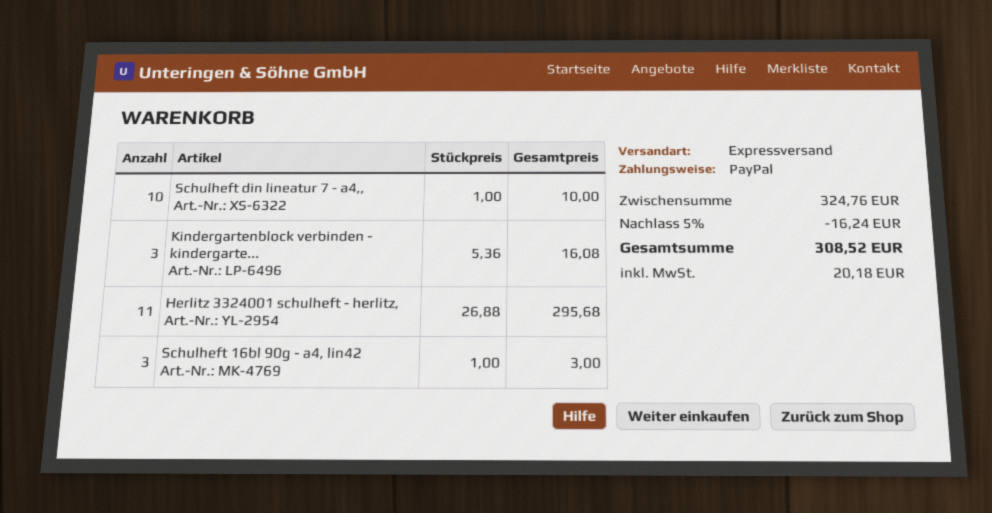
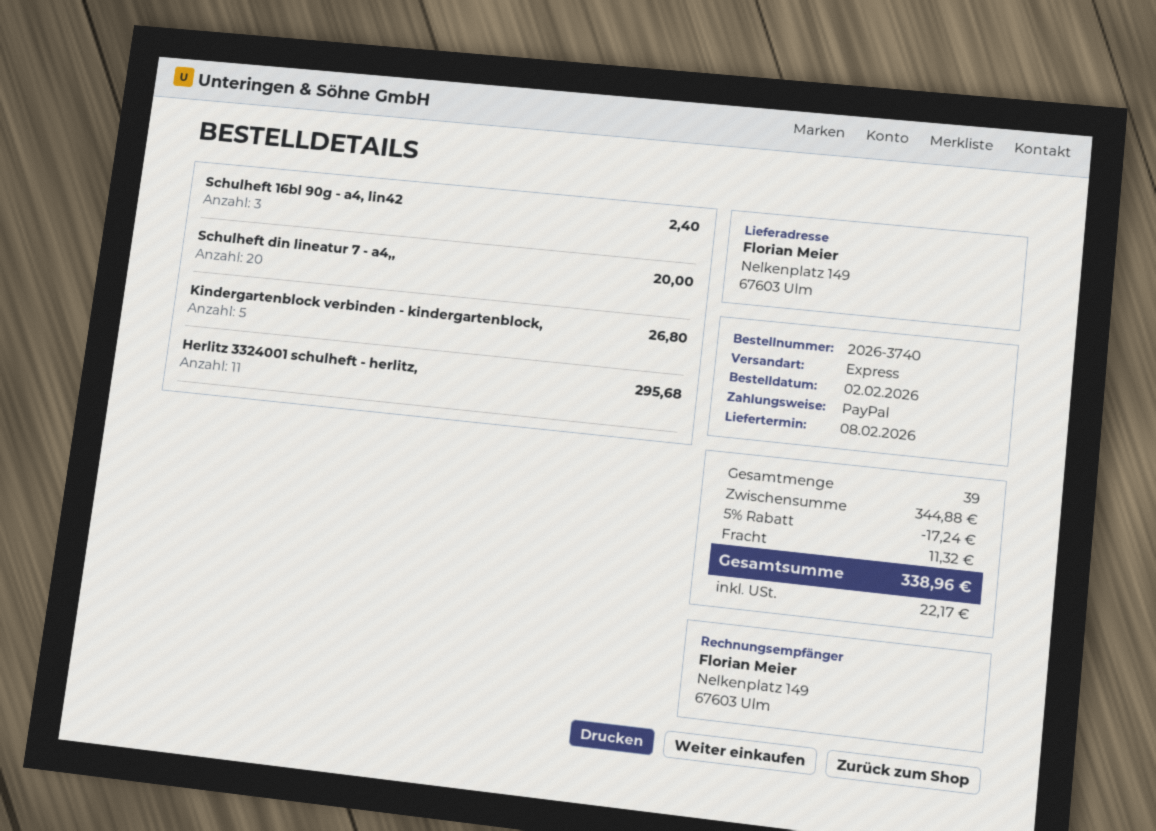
Schulheft din lineatur 7 - a4,,: 10 for 10.00 -> 20 for 20.00
Kindergartenblock verbinden - kindergarte...: 3 for 16.08 -> 5 for 26.80
Schulheft 16bl 90g - a4, lin42: 3 for 3.00 -> 3 for 2.40
subtotal: 324.76 -> 344.88
discount: 5% = 16.24 -> 5% = 17.24
shipping: none -> 11.32
tax: 20.18 -> 22.17
total: 308.52 -> 338.96

